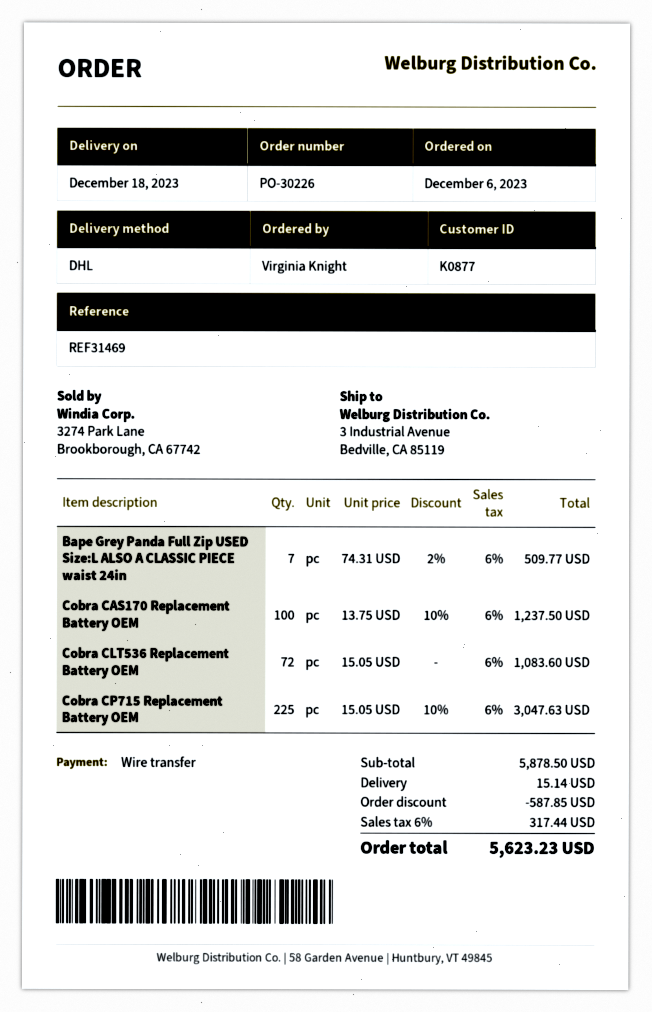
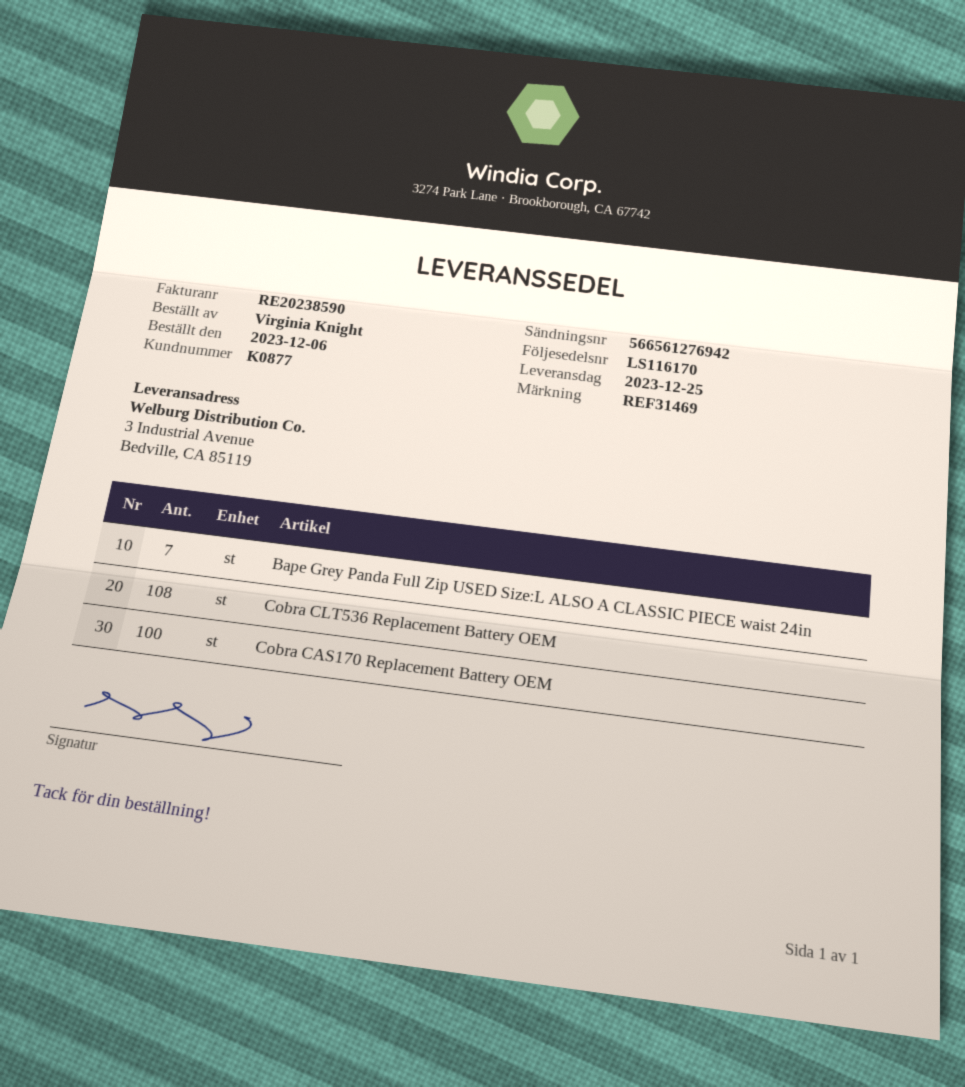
delivery date: 2023-12-18 -> 2023-12-25
Cobra CLT536 Replacement Battery OEM: 72 -> 108
Cobra CP715 Replacement Battery OEM: 225 -> none

